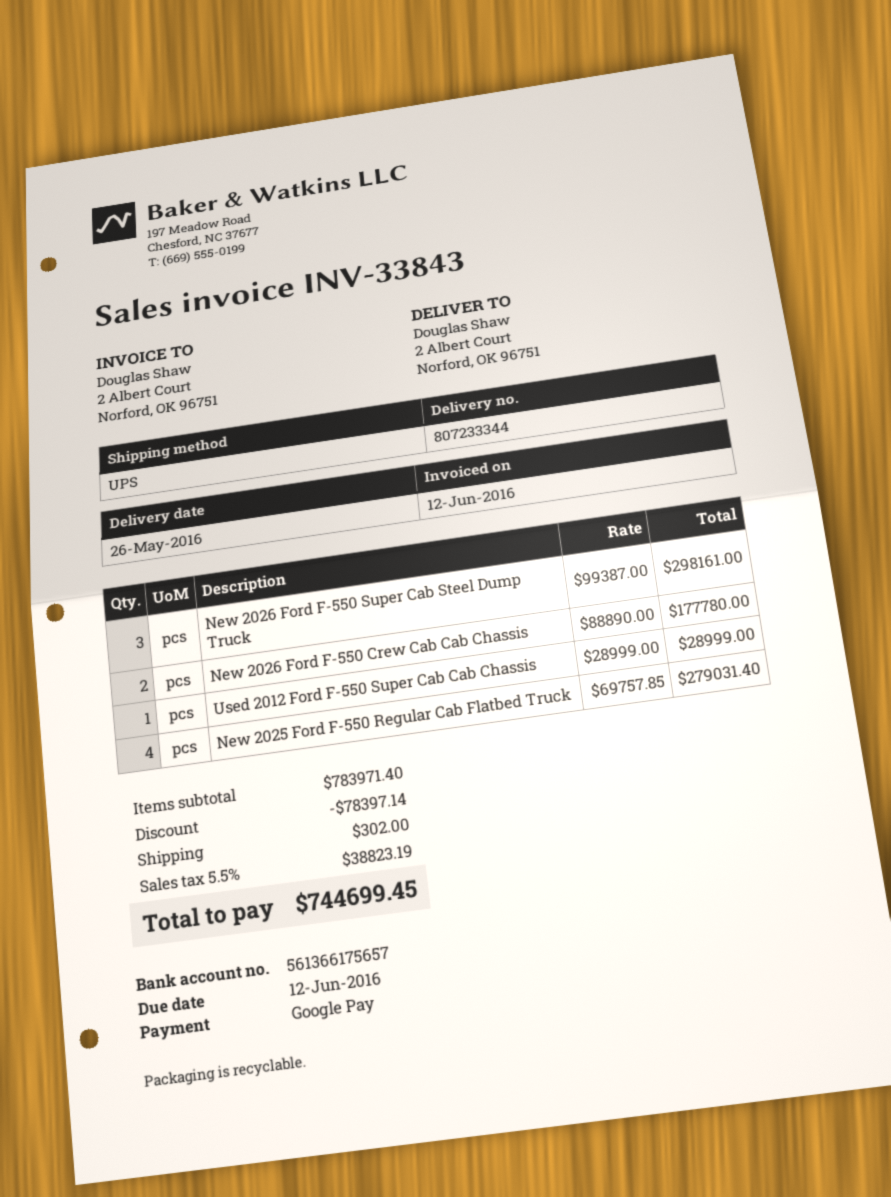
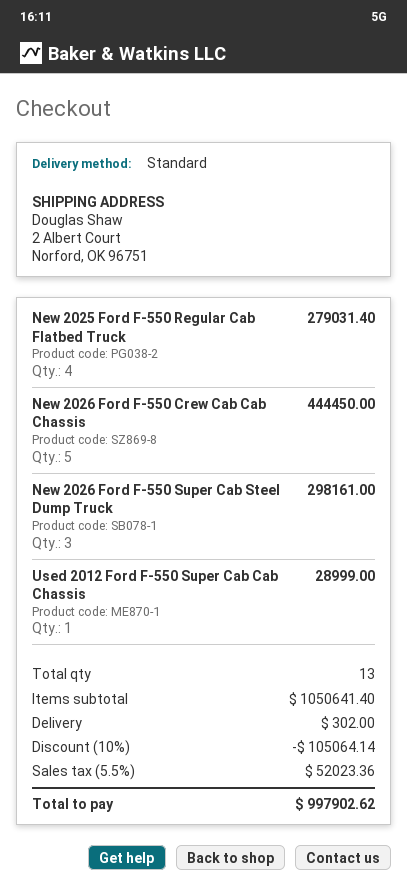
shipping method: UPS -> standard
New 2026 Ford F-550 Crew Cab Cab Chassis: 2 for 177780.00 -> 5 for 444450.00
subtotal: 783971.40 -> 1050641.40
discount: 78397.14 -> 105064.14
tax: 5.5% = 38823.19 -> 5.5% = 52023.36
total: 744699.45 -> 997902.62

